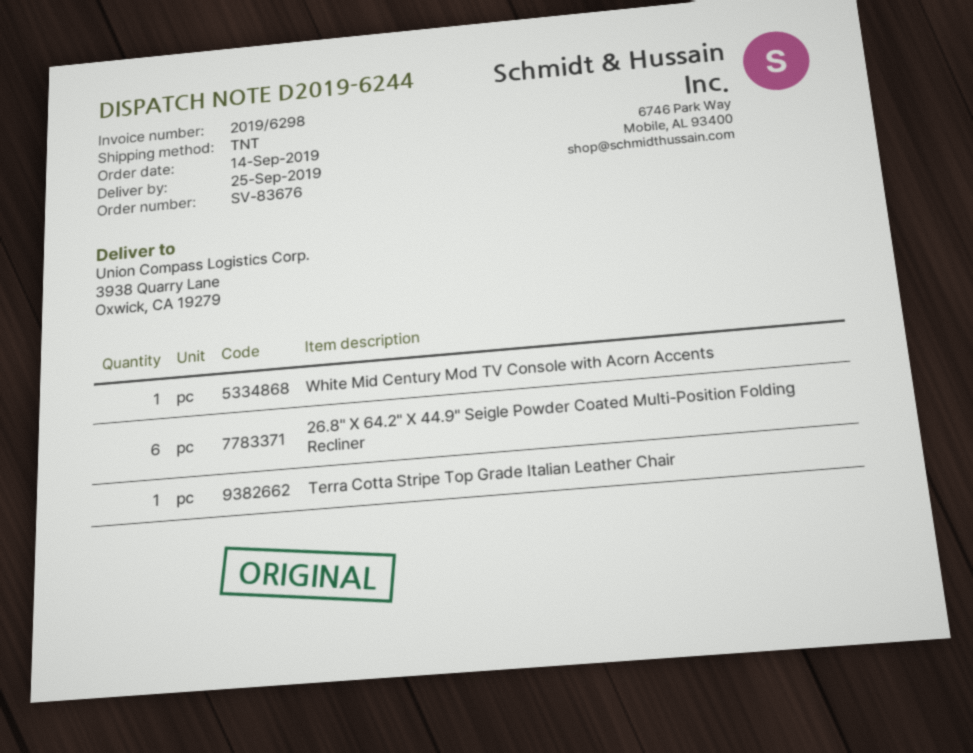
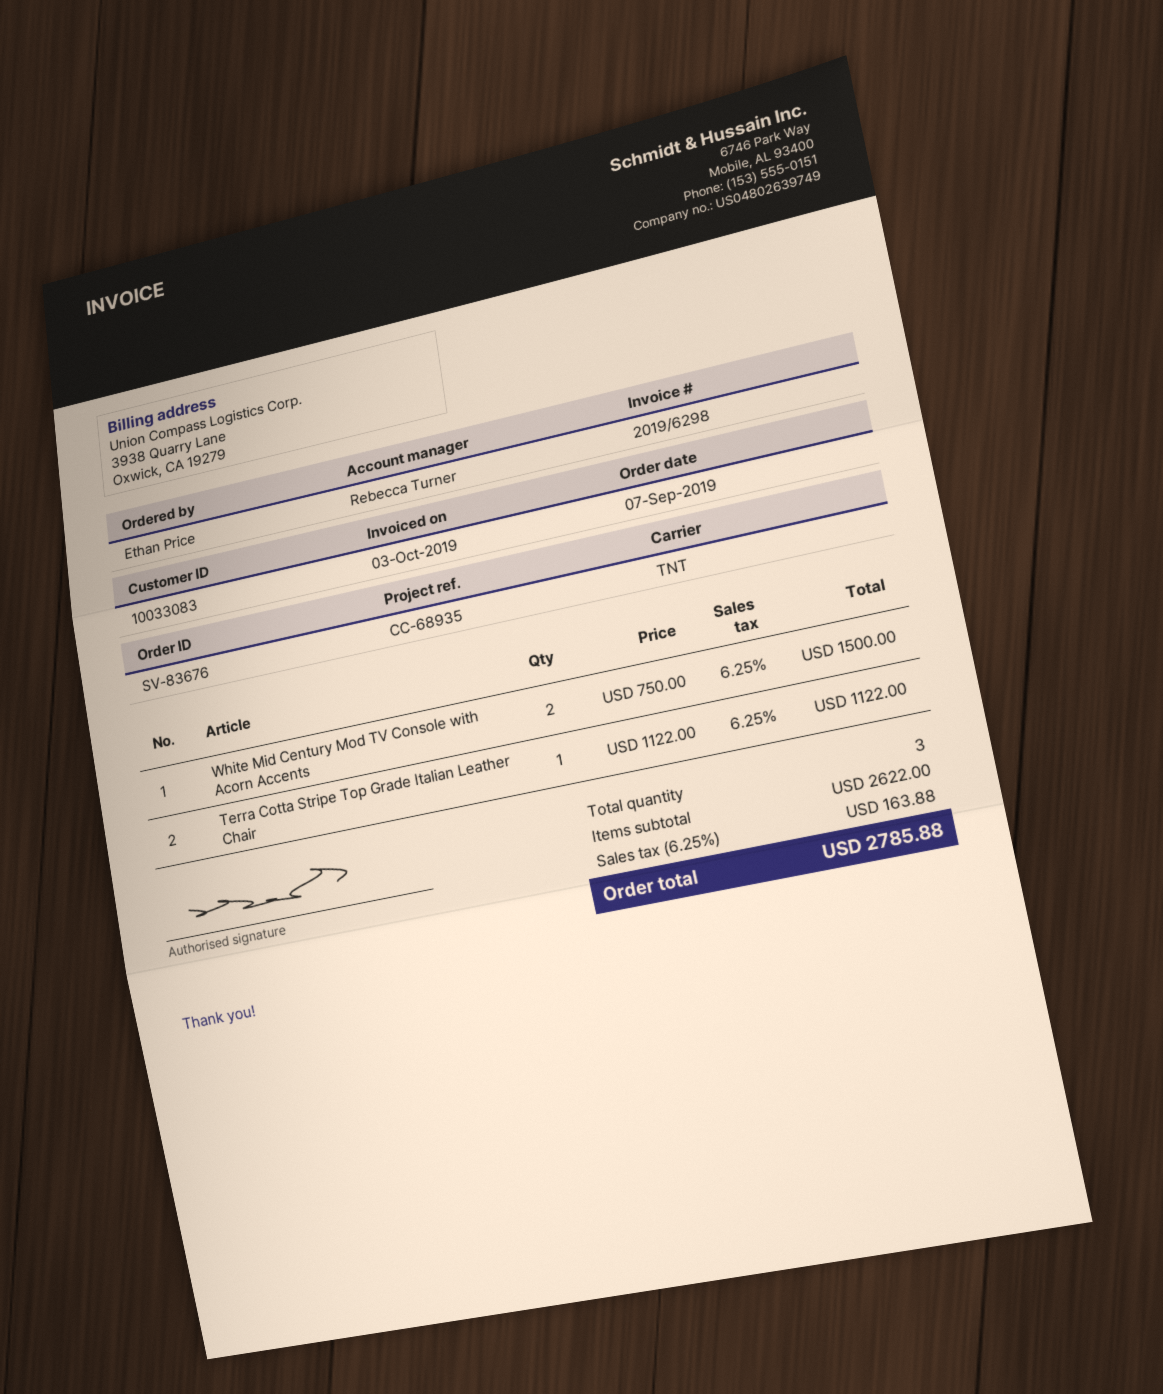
order date: 2019-09-14 -> 2019-09-07
White Mid Century Mod TV Console with Acorn Accents: 1 -> 2
26.8" X 64.2" X 44.9" Seigle Powder Coated Multi-Position Folding Recliner: 6 -> none

